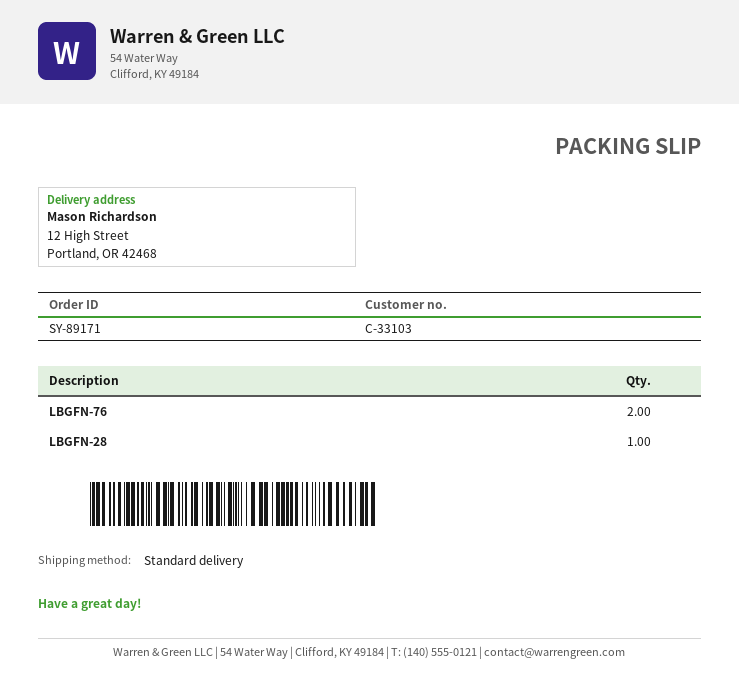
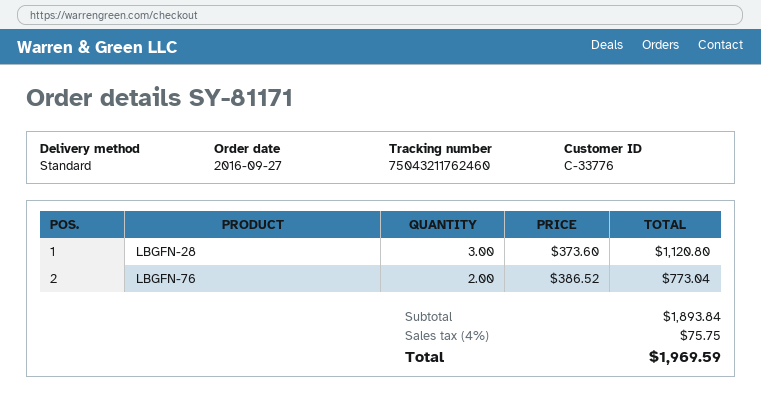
order number: SY-89171 -> SY-81171
customer number: C-33103 -> C-33776
LBGFN-28: 1 -> 3

